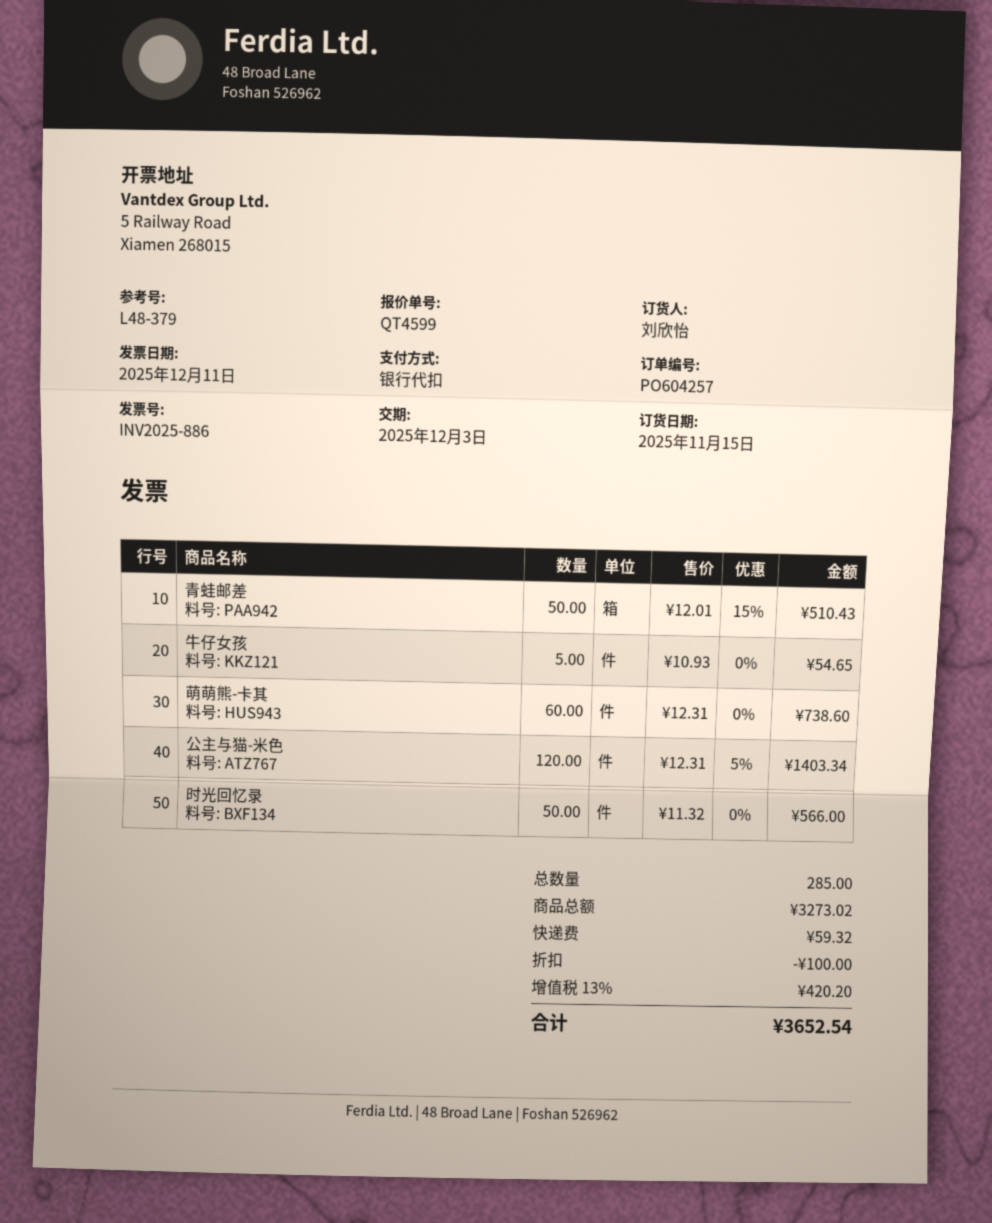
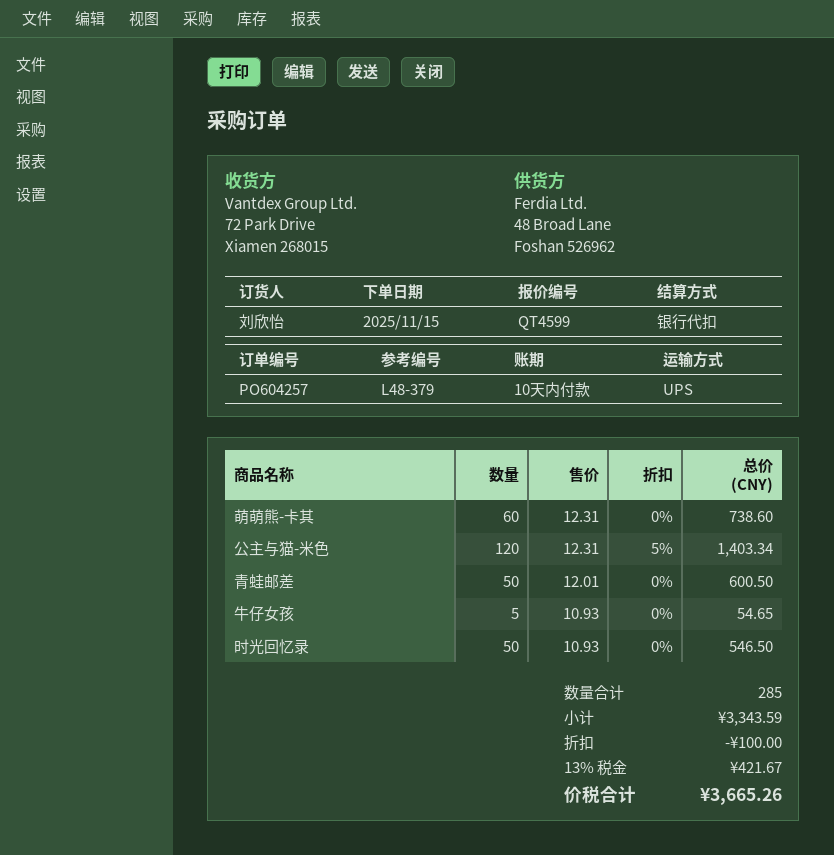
青蛙邮差: 50 x 12.01 - 15% = 510.43 -> 50 x 12.01 = 600.50
时光回忆录: 50 x 11.32 = 566.00 -> 50 x 10.93 = 546.50
subtotal: 3273.02 -> 3343.59
shipping: 59.32 -> none
tax: 13% = 420.20 -> 13% = 421.67
total: 3652.54 -> 3665.26

